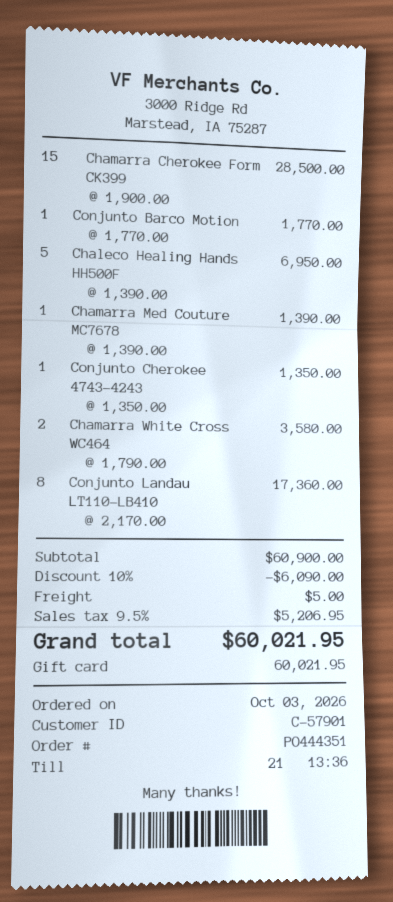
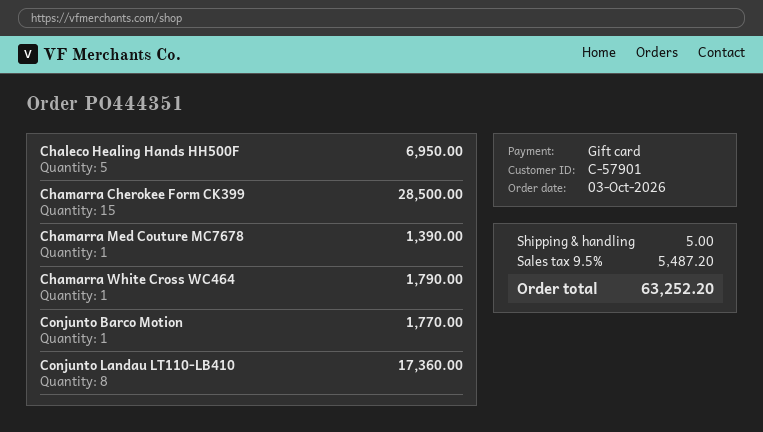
Conjunto Cherokee 4743-4243: 1 for 1350.00 -> none
Chamarra White Cross WC464: 2 for 3580.00 -> 1 for 1790.00
discount: 10% = 6090.00 -> none
tax: 9.5% = 5206.95 -> 9.5% = 5487.20
total: 60021.95 -> 63252.20

